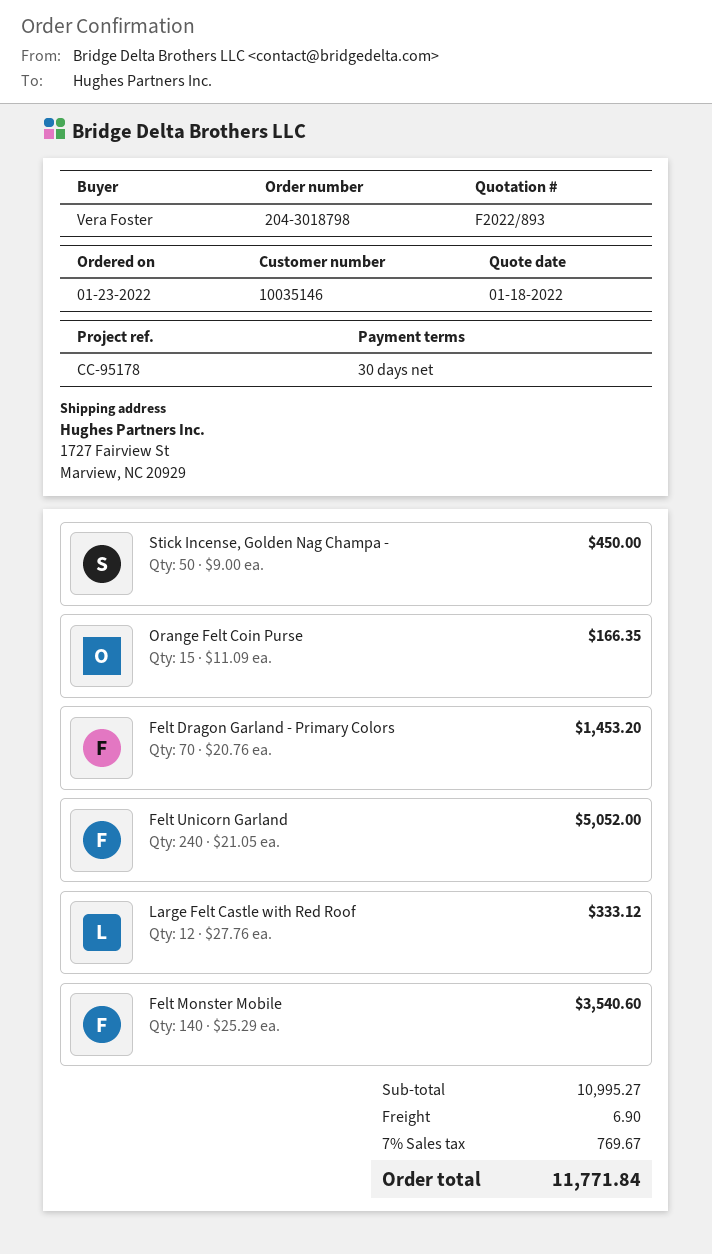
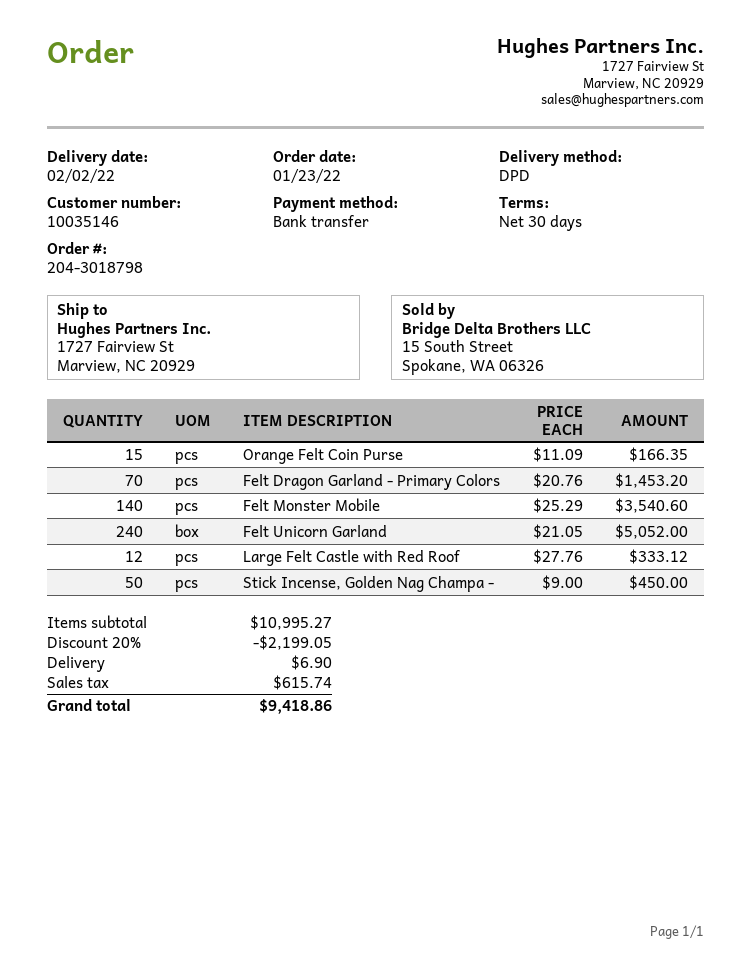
discount: none -> 20% = 2199.05
tax: 769.67 -> 615.74
total: 11771.84 -> 9418.86

